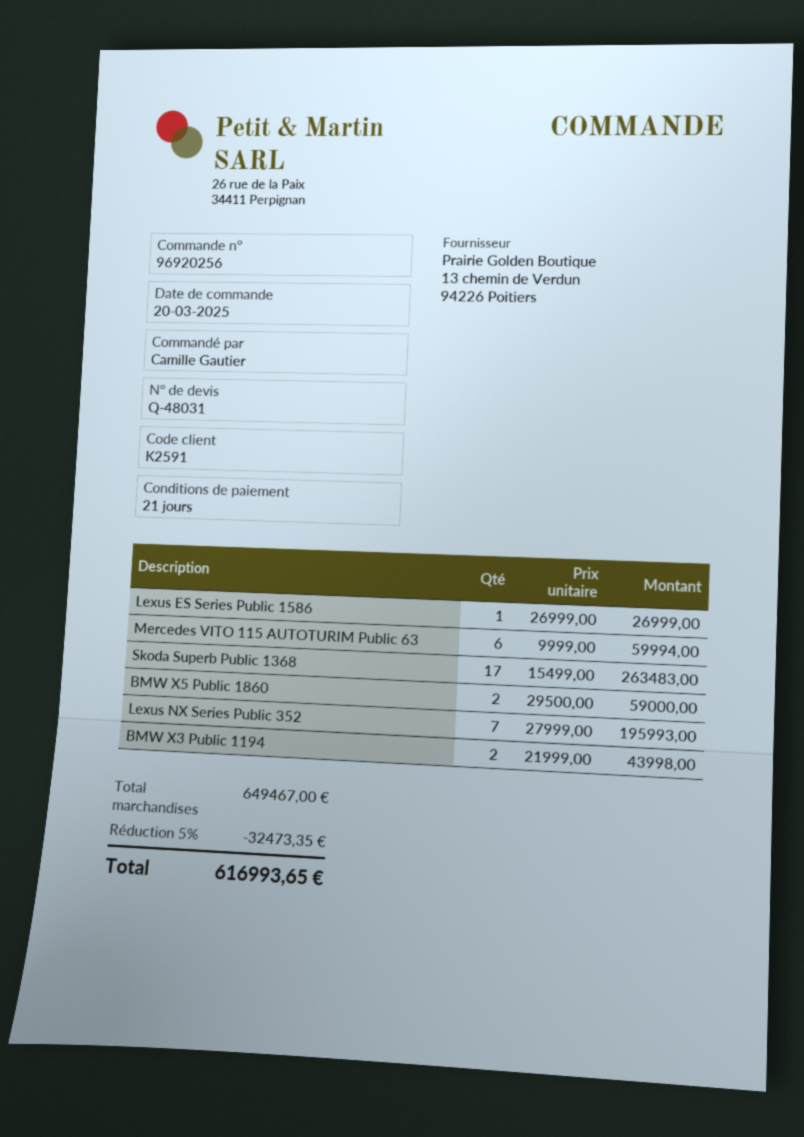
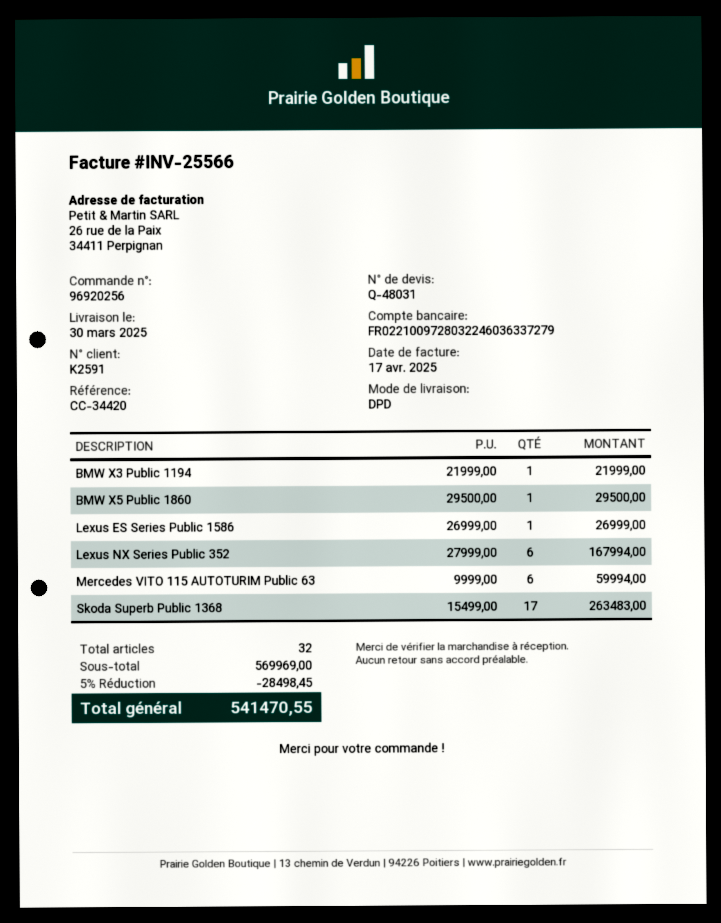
BMW X5 Public 1860: 2 x 29500.00 = 59000.00 -> 1 x 29500.00 = 29500.00
Lexus NX Series Public 352: 7 x 27999.00 = 195993.00 -> 6 x 27999.00 = 167994.00
BMW X3 Public 1194: 2 x 21999.00 = 43998.00 -> 1 x 21999.00 = 21999.00
subtotal: 649467.00 -> 569969.00
discount: 5% = 32473.35 -> 5% = 28498.45
total: 616993.65 -> 541470.55

